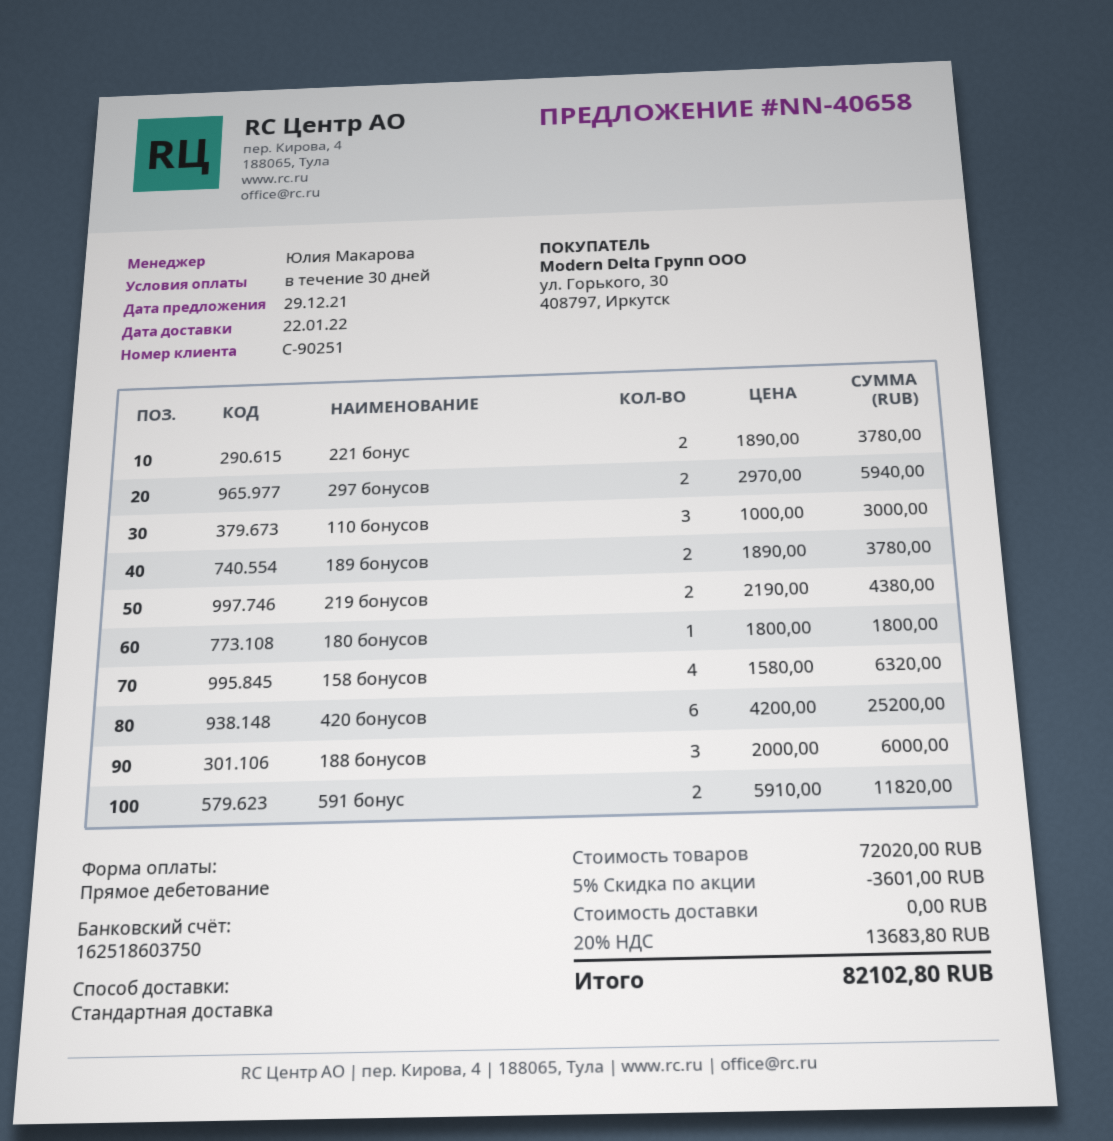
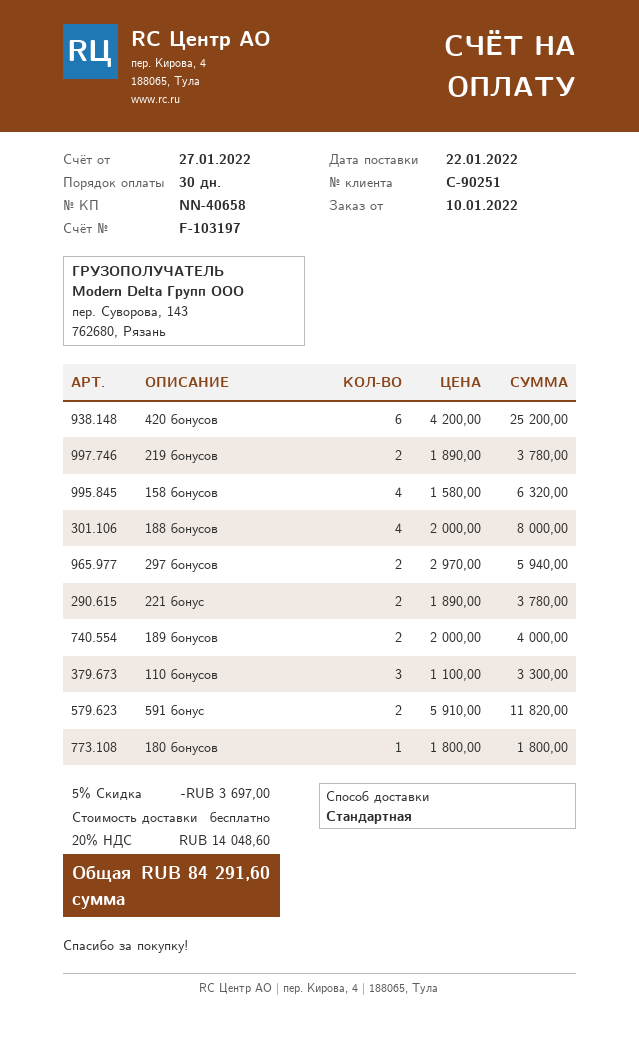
110 бонусов: 3 x 1000.00 = 3000.00 -> 3 x 1100.00 = 3300.00
189 бонусов: 2 x 1890.00 = 3780.00 -> 2 x 2000.00 = 4000.00
219 бонусов: 2 x 2190.00 = 4380.00 -> 2 x 1890.00 = 3780.00
188 бонусов: 3 x 2000.00 = 6000.00 -> 4 x 2000.00 = 8000.00
discount: 5% = 3601.00 -> 5% = 3697.00
tax: 20% = 13683.80 -> 20% = 14048.60
total: 82102.80 -> 84291.60

